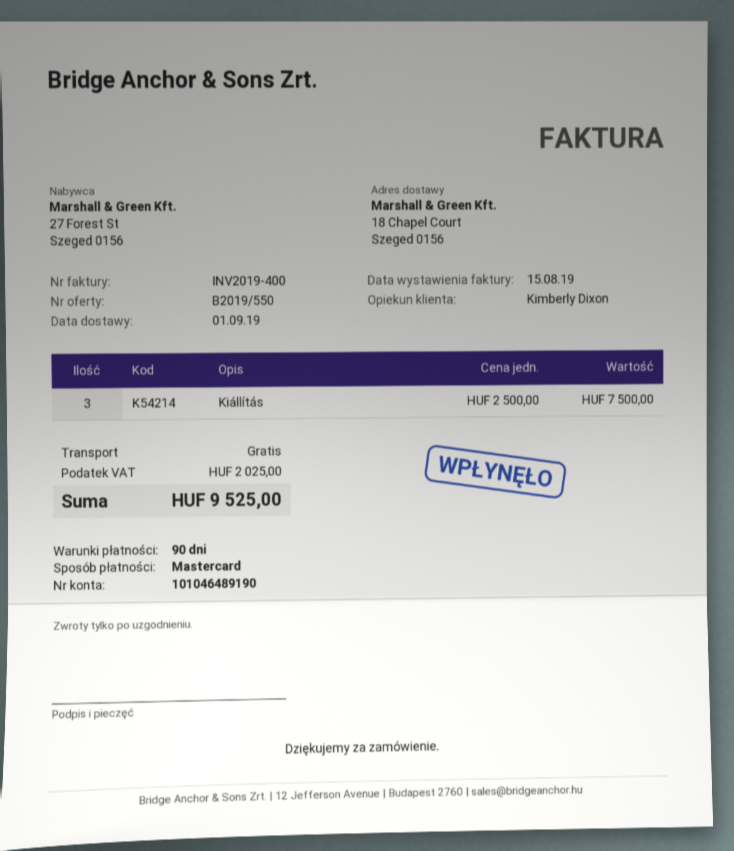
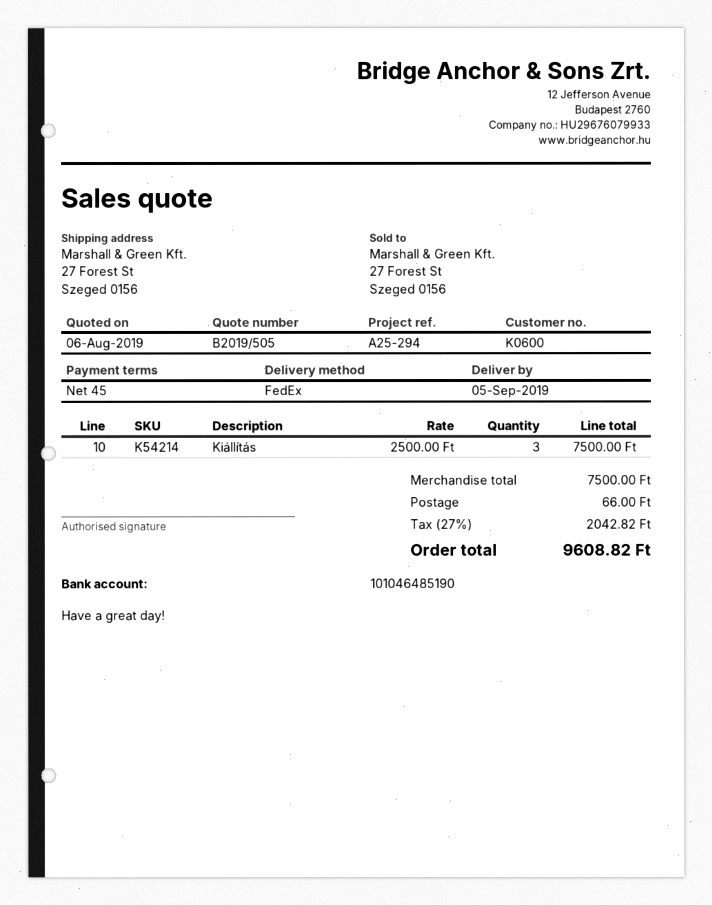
quote number: B2019/550 -> B2019/505
delivery date: 2019-09-01 -> 2019-09-05
payment terms: 90 days -> 45 days
bank account: 101046489190 -> 101046485190
ship to: 18 Chapel Court, Szeged 0156 -> 27 Forest St, Szeged 0156
shipping: 0.00 -> 66.00
tax: 2025.00 -> 2042.82
total: 9525.00 -> 9608.82

